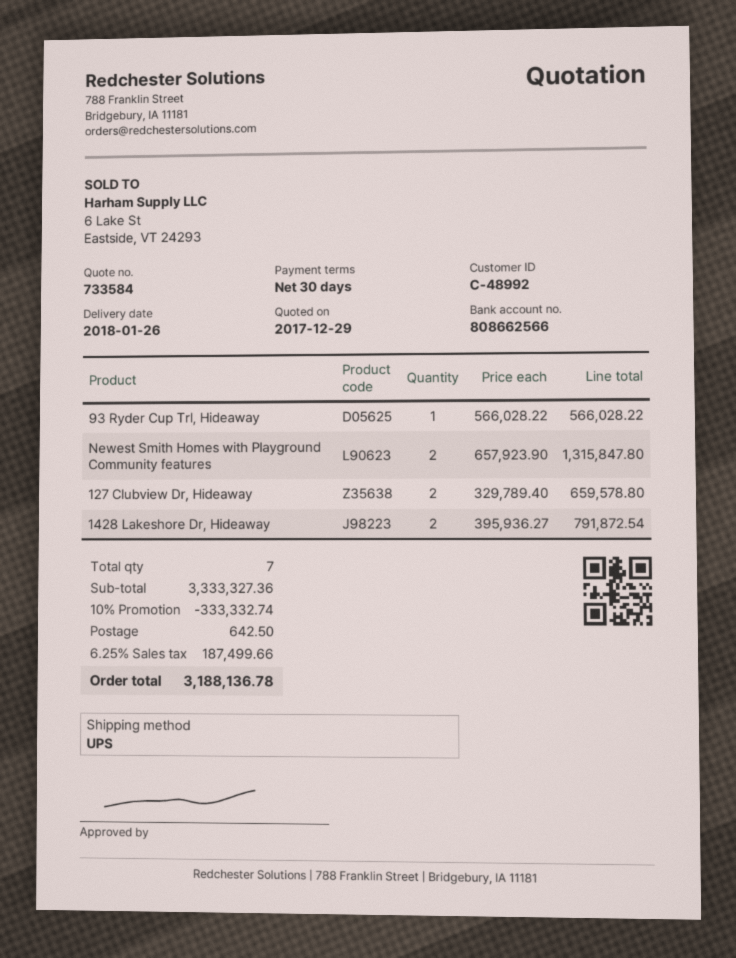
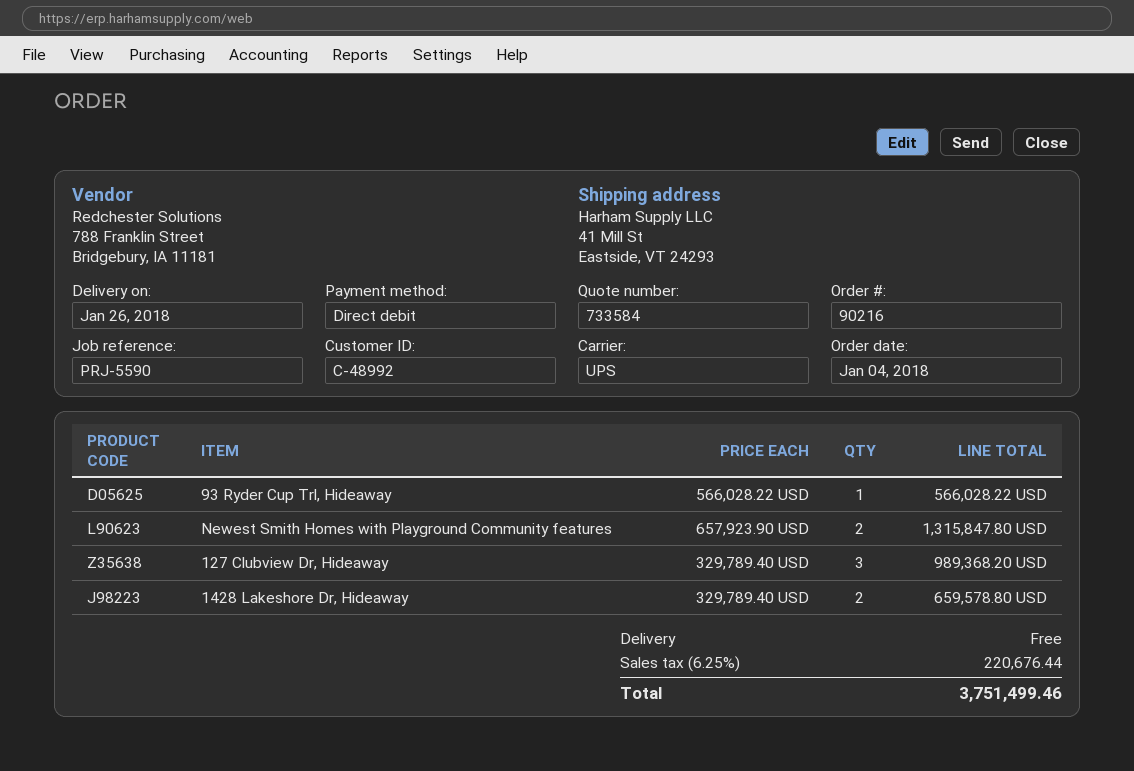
127 Clubview Dr, Hideaway: 2 x 329789.40 = 659578.80 -> 3 x 329789.40 = 989368.20
1428 Lakeshore Dr, Hideaway: 2 x 395936.27 = 791872.54 -> 2 x 329789.40 = 659578.80
discount: 10% = 333332.74 -> none
shipping: 642.50 -> 0.00
tax: 6.25% = 187499.66 -> 6.25% = 220676.44
total: 3188136.78 -> 3751499.46

